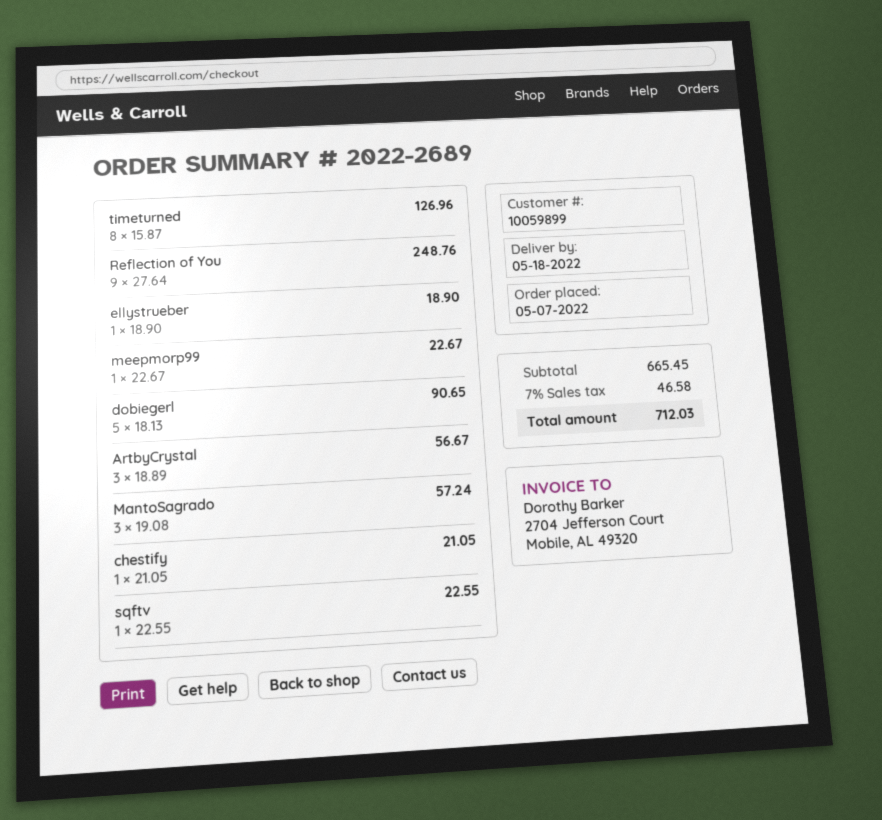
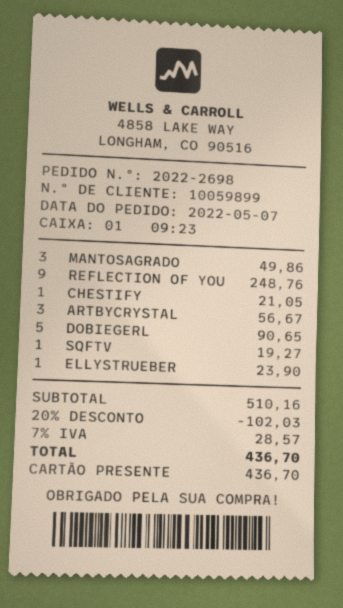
order number: 2022-2689 -> 2022-2698
timeturned: 8 for 126.96 -> none
ellystrueber: 1 for 18.90 -> 1 for 23.90
meepmorp99: 1 for 22.67 -> none
MantoSagrado: 3 for 57.24 -> 3 for 49.86
sqftv: 1 for 22.55 -> 1 for 19.27
subtotal: 665.45 -> 510.16
discount: none -> 20% = 102.03
tax: 7% = 46.58 -> 7% = 28.57
total: 712.03 -> 436.70

